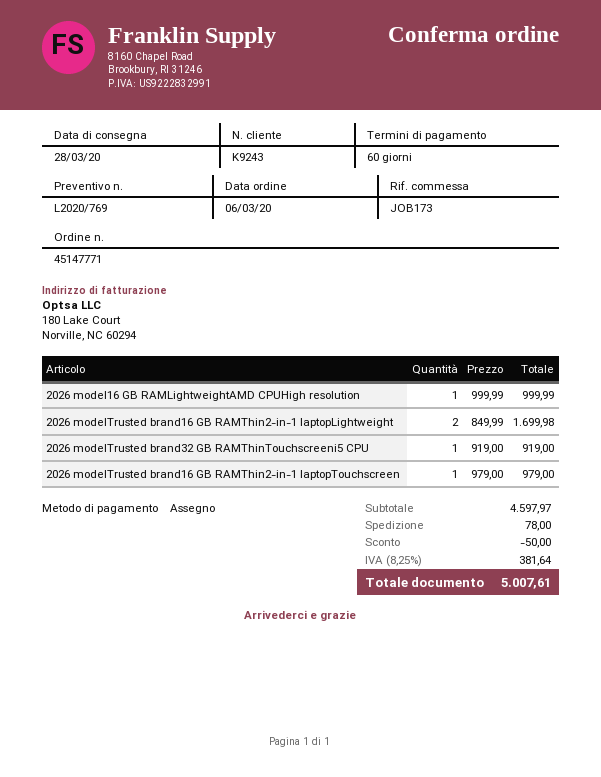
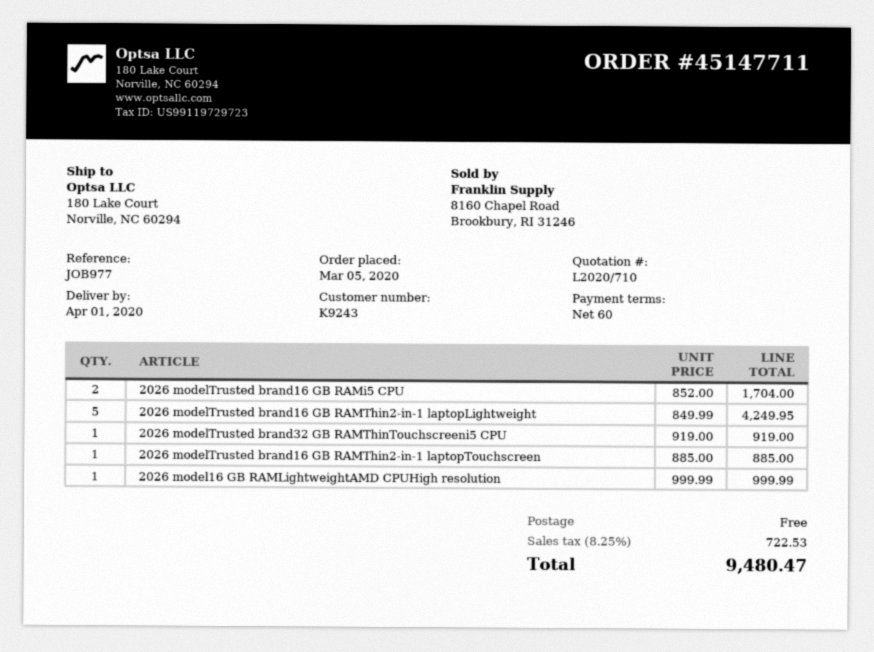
quote number: L2020/769 -> L2020/710
order number: 45147771 -> 45147711
order date: 2020-03-06 -> 2020-03-05
delivery date: 2020-03-28 -> 2020-04-01
reference: JOB173 -> JOB977
2026 modelTrusted brand16 GB RAMThin2-in-1 laptopLightweight: 2 x 849.99 = 1699.98 -> 5 x 849.99 = 4249.95
2026 modelTrusted brand16 GB RAMThin2-in-1 laptopTouchscreen: 1 x 979.00 = 979.00 -> 1 x 885.00 = 885.00
2026 modelTrusted brand16 GB RAMi5 CPU: none -> 2 x 852.00 = 1704.00
discount: 50.00 -> none
shipping: 78.00 -> 0.00
tax: 8.25% = 381.64 -> 8.25% = 722.53
total: 5007.61 -> 9480.47

